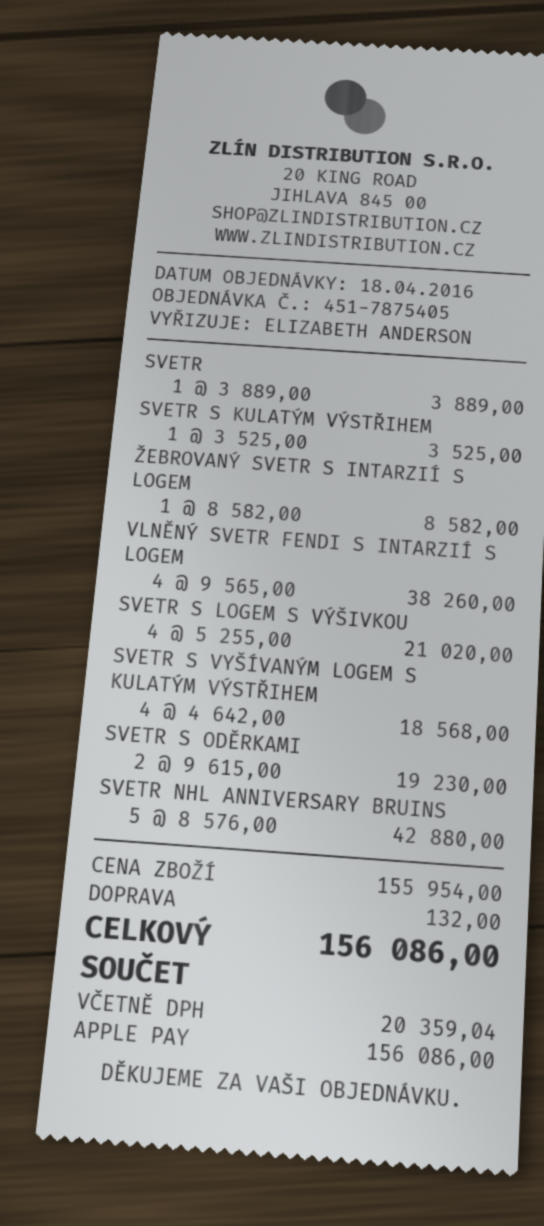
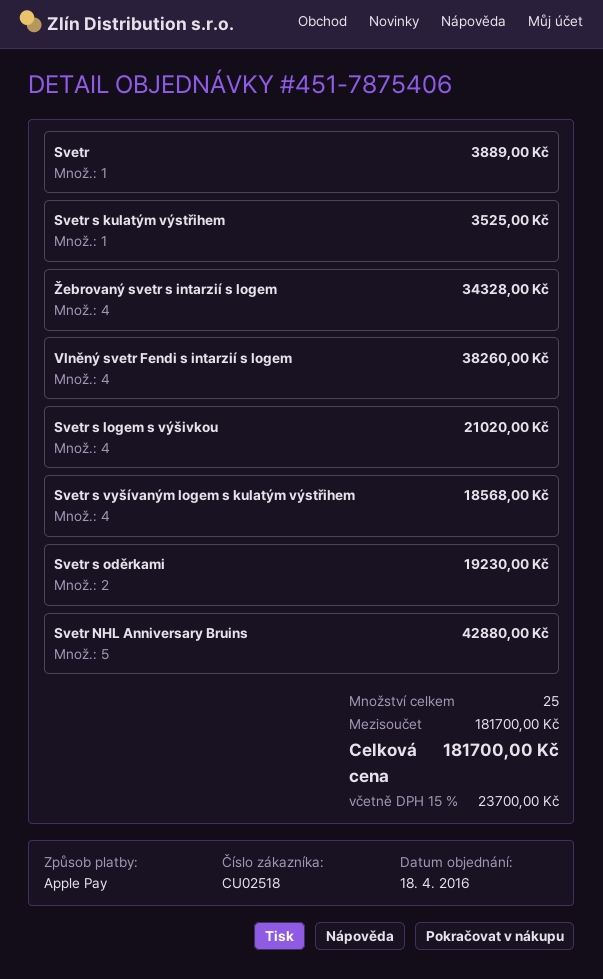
order number: 451-7875405 -> 451-7875406
ŽEBROVANÝ SVETR S INTARZIÍ S LOGEM: 1 for 8582.00 -> 4 for 34328.00
subtotal: 155954.00 -> 181700.00
shipping: 132.00 -> none
tax: 20359.04 -> 23700.00
total: 156086.00 -> 181700.00

